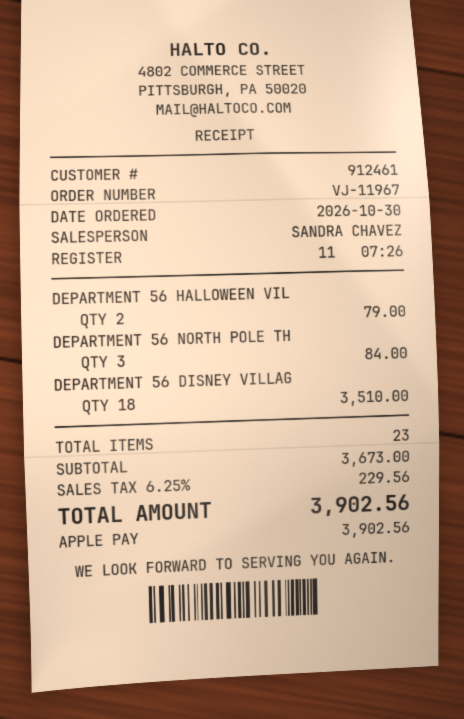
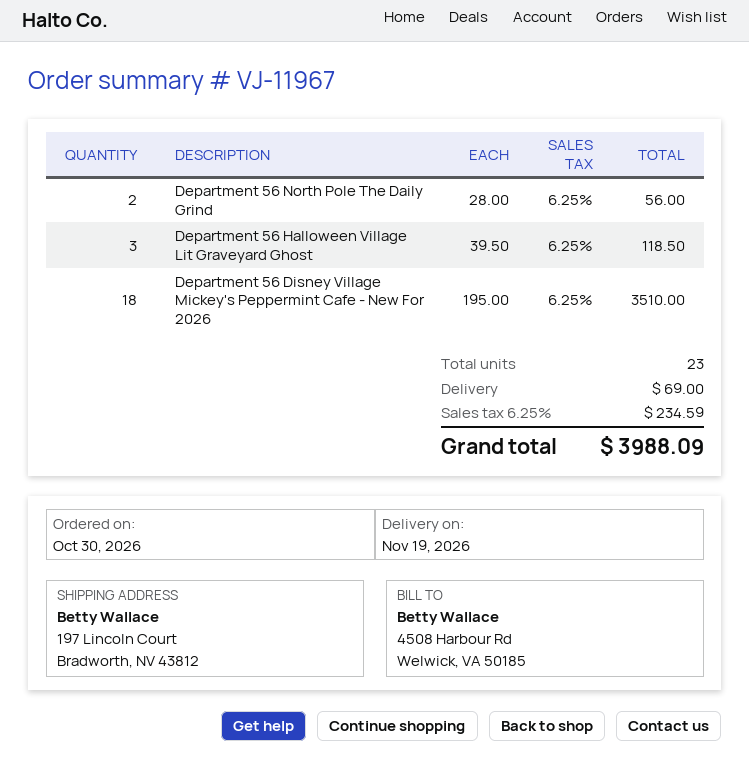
DEPARTMENT 56 HALLOWEEN VIL: 2 for 79.00 -> 3 for 118.50
DEPARTMENT 56 NORTH POLE TH: 3 for 84.00 -> 2 for 56.00
shipping: none -> 69.00
tax: 6.25% = 229.56 -> 6.25% = 234.59
total: 3902.56 -> 3988.09

